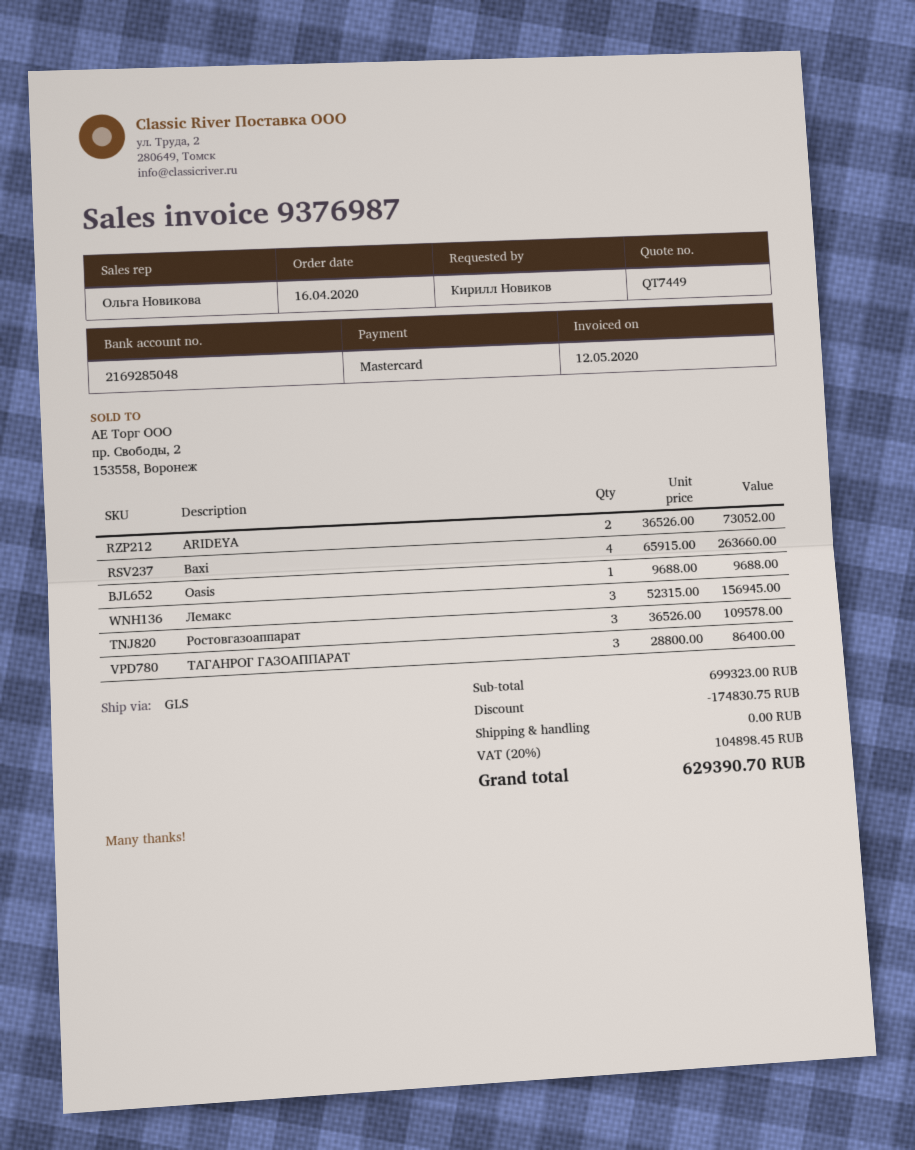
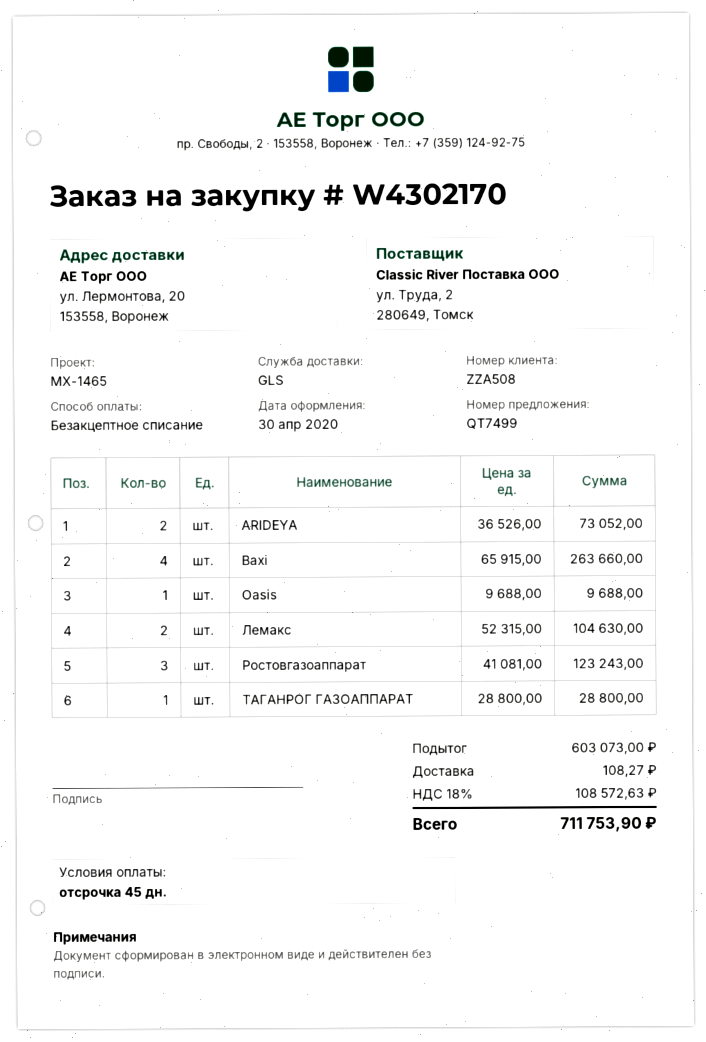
quote number: QT7449 -> QT7499
order date: 2020-04-16 -> 2020-04-30
payment method: Mastercard -> direct debit
Лемакс: 3 x 52315.00 = 156945.00 -> 2 x 52315.00 = 104630.00
Ростовгазоаппарат: 3 x 36526.00 = 109578.00 -> 3 x 41081.00 = 123243.00
ТАГАНРОГ ГАЗОАППАРАТ: 3 x 28800.00 = 86400.00 -> 1 x 28800.00 = 28800.00
subtotal: 699323.00 -> 603073.00
discount: 174830.75 -> none
shipping: 0.00 -> 108.27
tax: 20% = 104898.45 -> 18% = 108572.63
total: 629390.70 -> 711753.90

